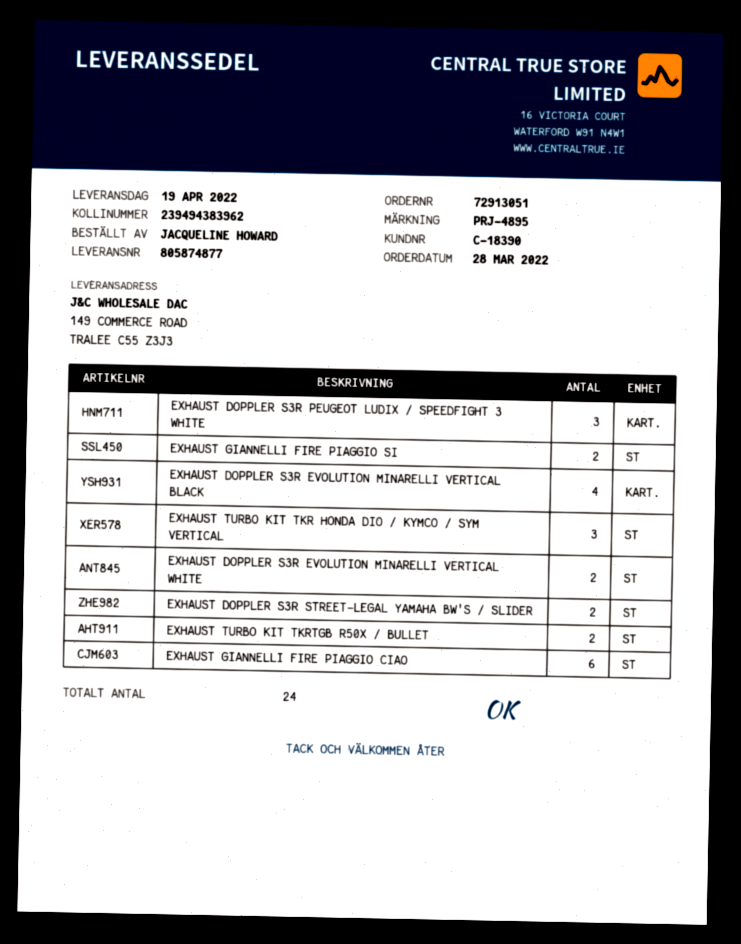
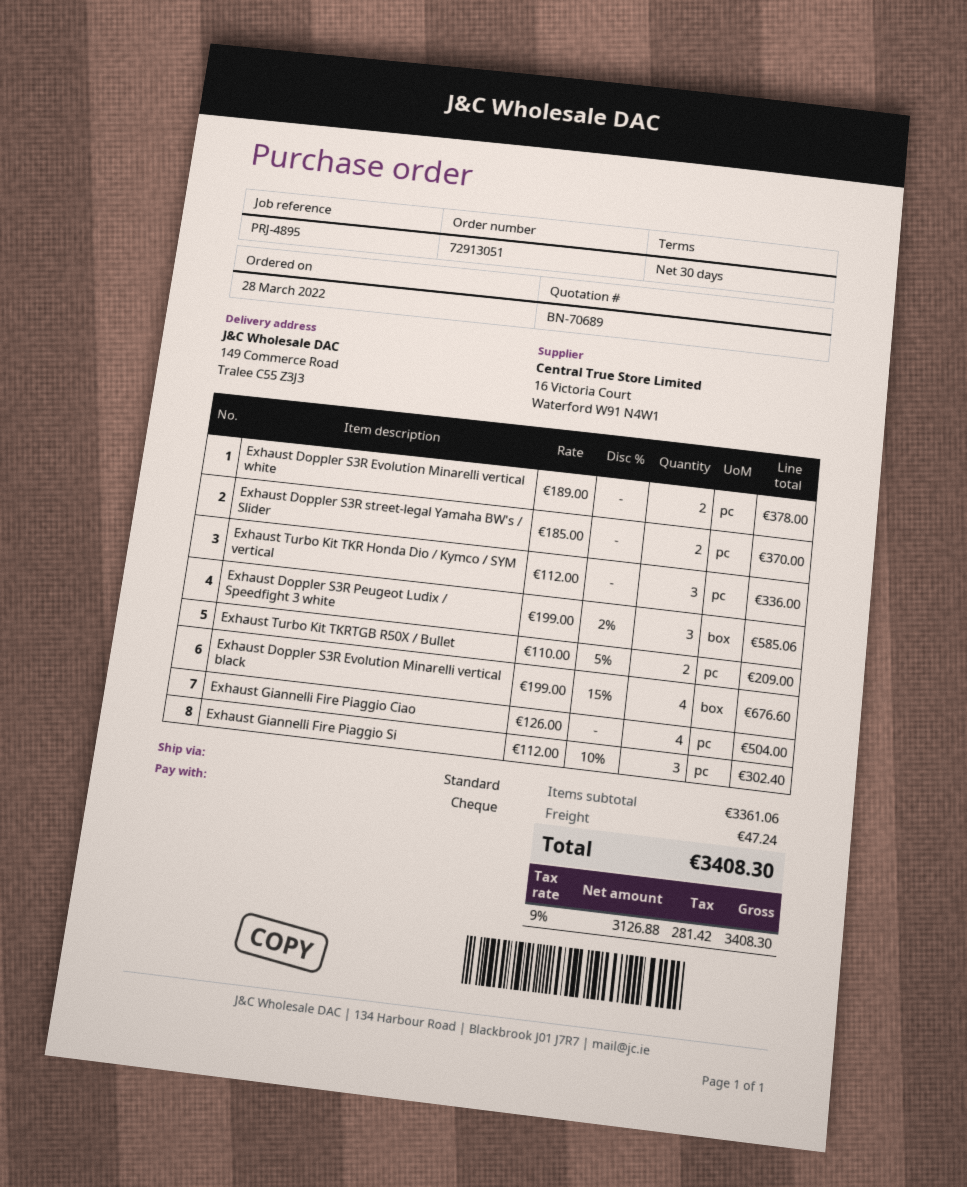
EXHAUST GIANNELLI FIRE PIAGGIO SI: 2 -> 3
EXHAUST GIANNELLI FIRE PIAGGIO CIAO: 6 -> 4

